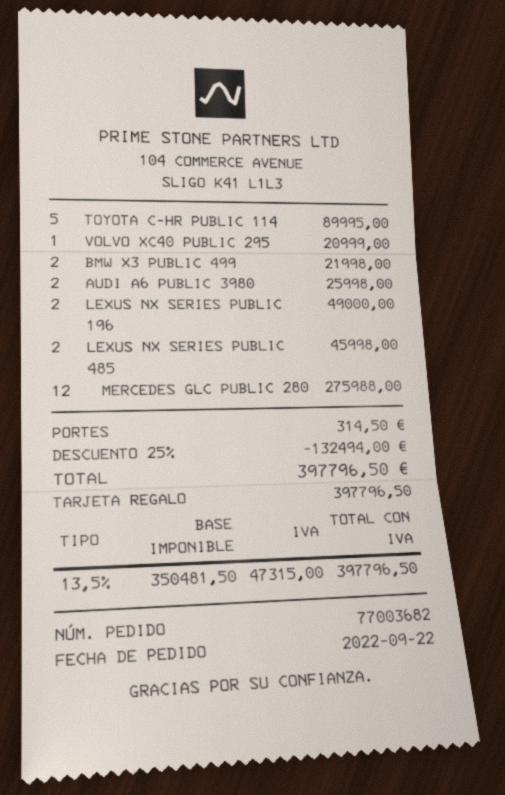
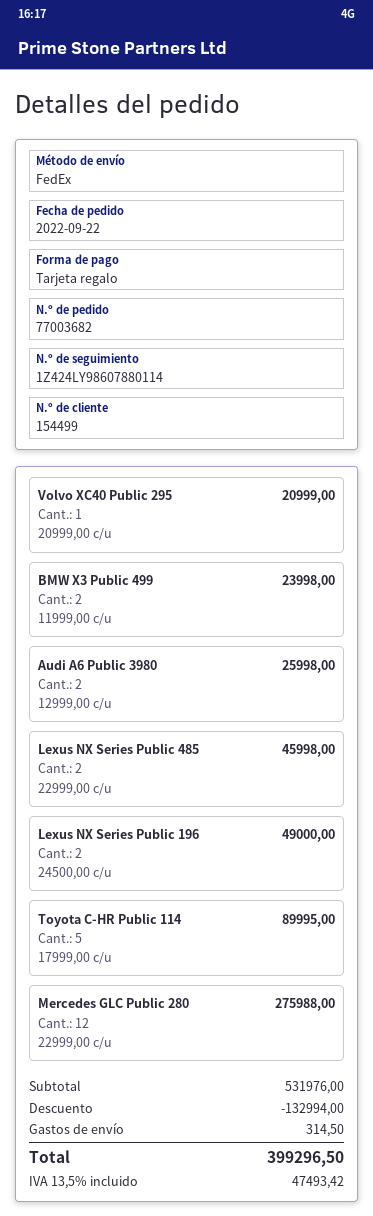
BMW X3 PUBLIC 499: 2 for 21998.00 -> 2 for 23998.00
discount: 132494.00 -> 132994.00
tax: 13.5% = 47315.00 -> 13.5% = 47493.42
total: 397796.50 -> 399296.50

